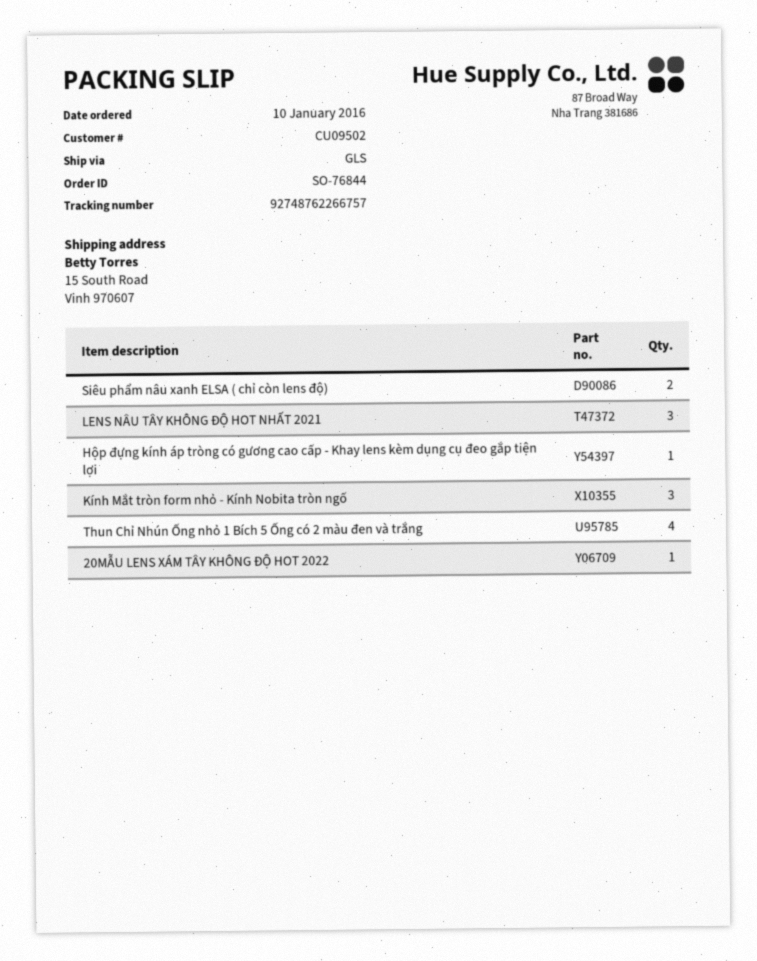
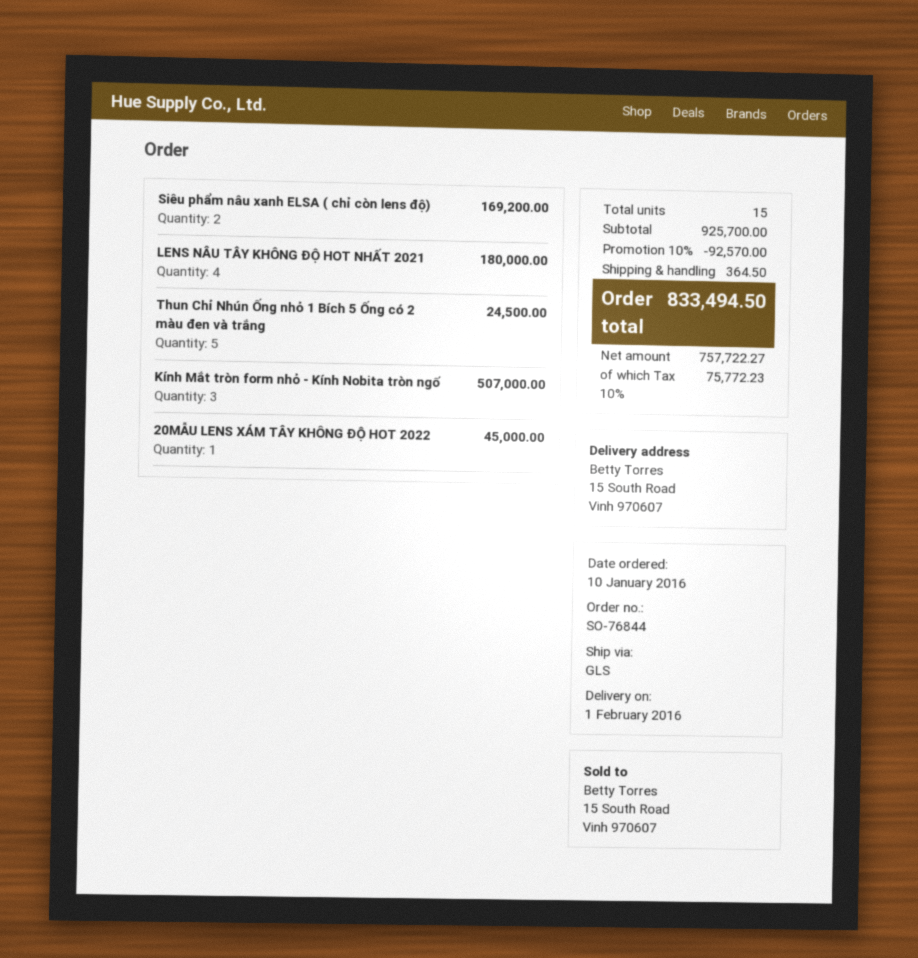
LENS NÂU TÂY KHÔNG ĐỘ HOT NHẤT 2021: 3 -> 4
Hộp đựng kính áp tròng có gương cao cấp - Khay lens kèm dụng cụ đeo gắp tiện lợi: 1 -> none
Thun Chỉ Nhún Ống nhỏ 1 Bích 5 Ống có 2 màu đen và trắng: 4 -> 5

